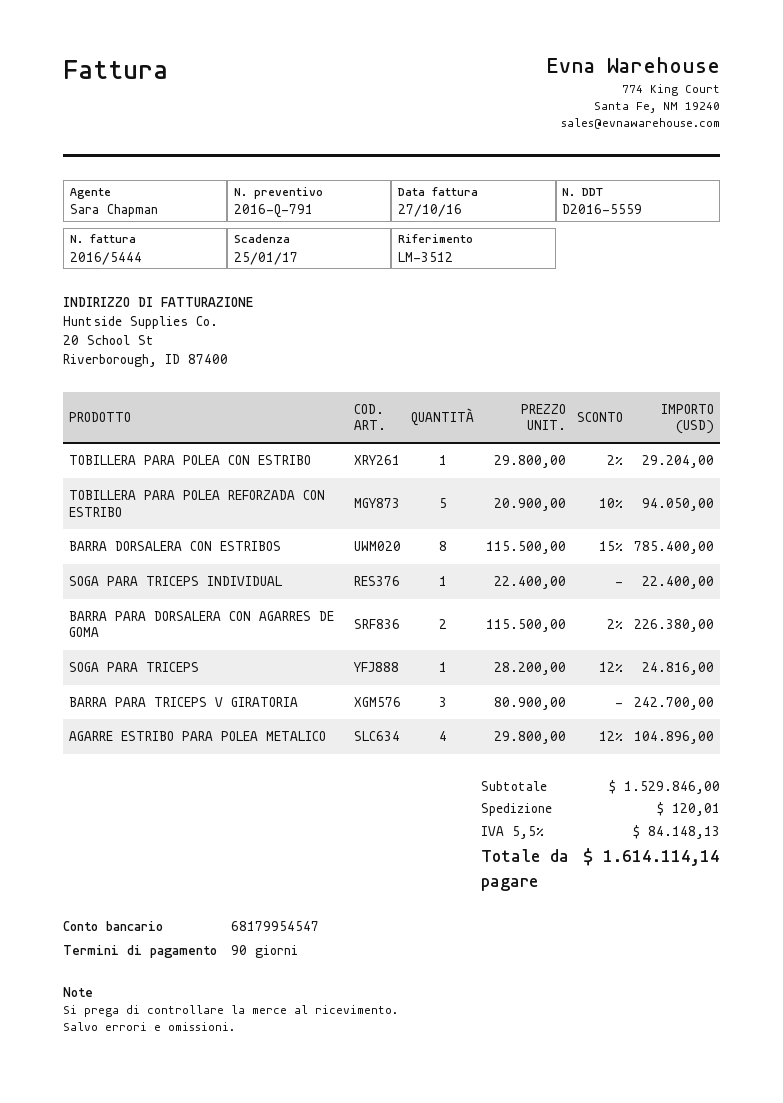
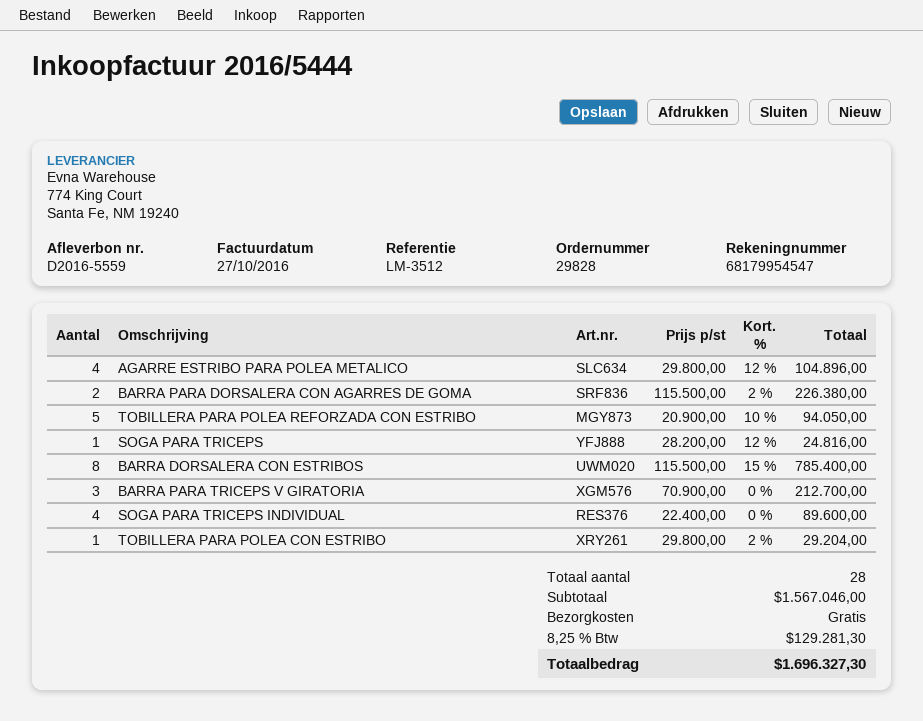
SOGA PARA TRICEPS INDIVIDUAL: 1 x 22400.00 = 22400.00 -> 4 x 22400.00 = 89600.00
BARRA PARA TRICEPS V GIRATORIA: 3 x 80900.00 = 242700.00 -> 3 x 70900.00 = 212700.00
subtotal: 1529846.00 -> 1567046.00
shipping: 120.01 -> 0.00
tax: 5.5% = 84148.13 -> 8.25% = 129281.30
total: 1614114.14 -> 1696327.30

